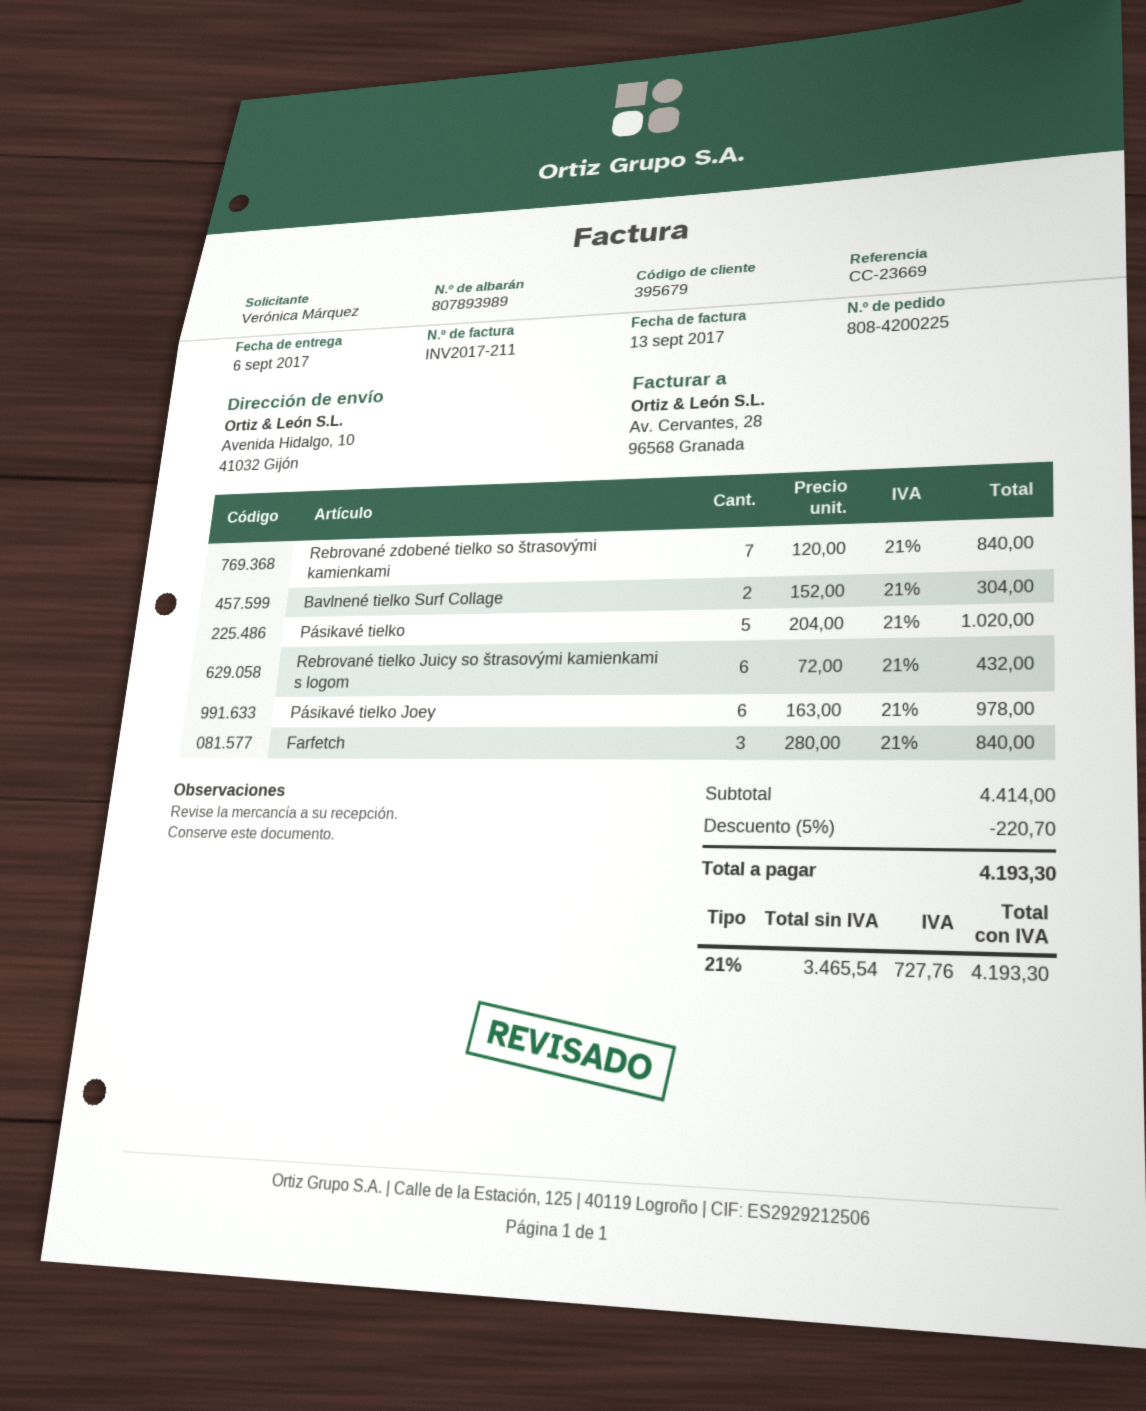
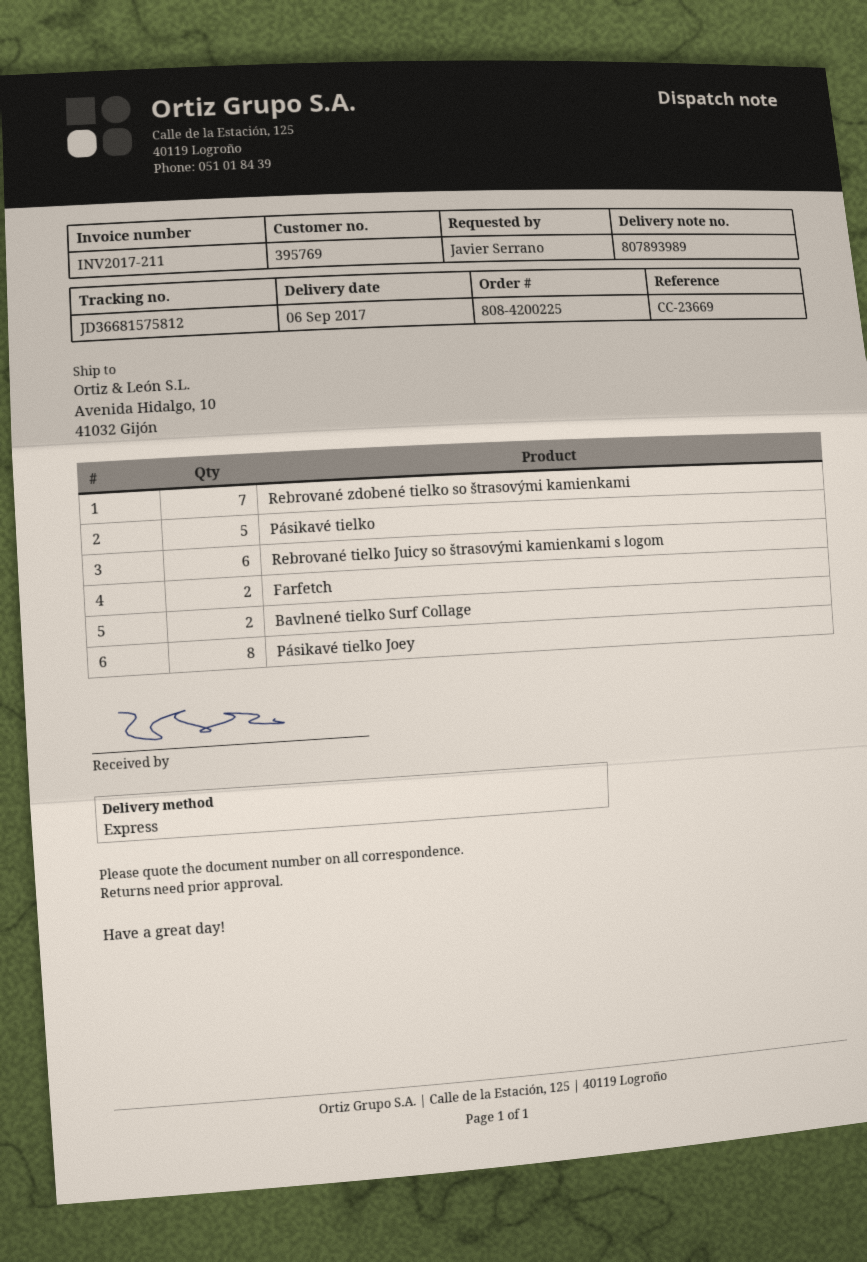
customer number: 395679 -> 395769
ordered by: Verónica Márquez -> Javier Serrano
Pásikavé tielko Joey: 6 -> 8
Farfetch: 3 -> 2

